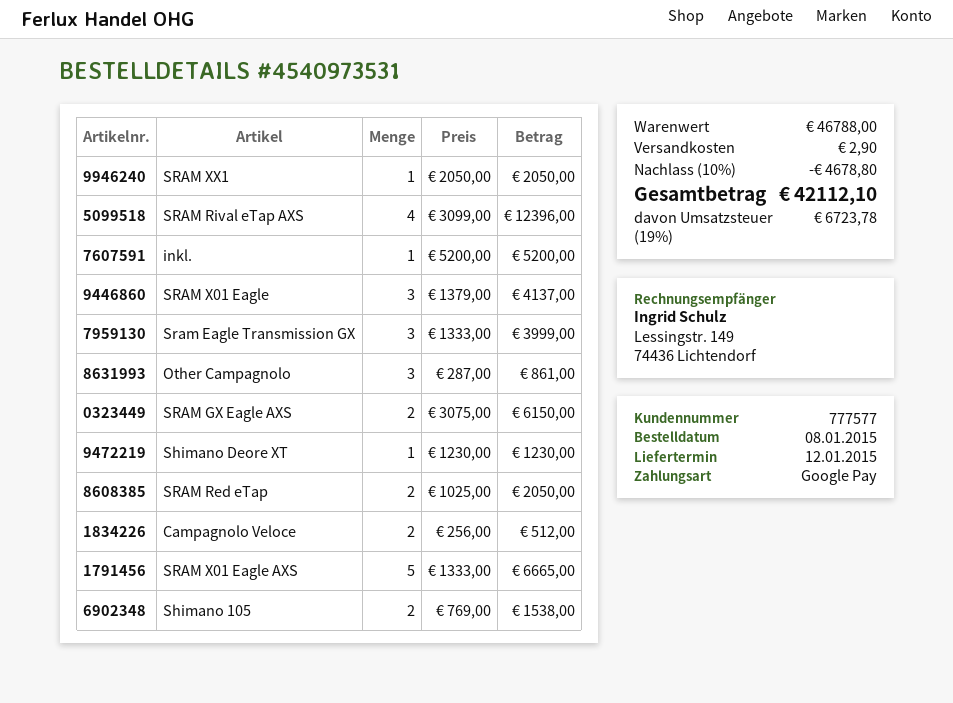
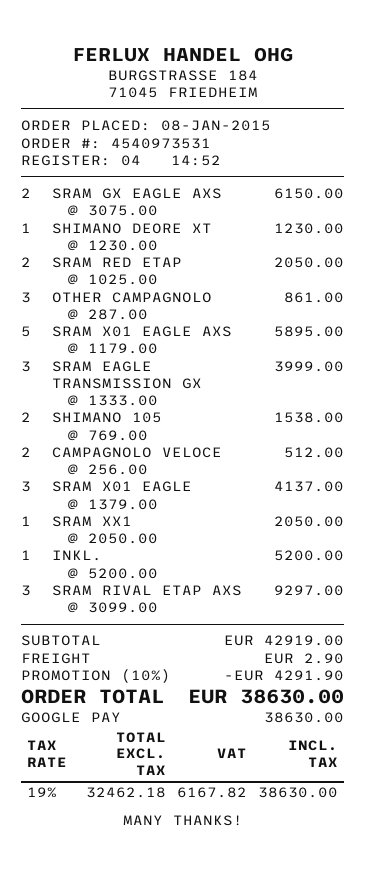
SRAM Rival eTap AXS: 4 x 3099.00 = 12396.00 -> 3 x 3099.00 = 9297.00
SRAM X01 Eagle AXS: 5 x 1333.00 = 6665.00 -> 5 x 1179.00 = 5895.00
subtotal: 46788.00 -> 42919.00
discount: 10% = 4678.80 -> 10% = 4291.90
tax: 19% = 6723.78 -> 19% = 6167.82
total: 42112.10 -> 38630.00

